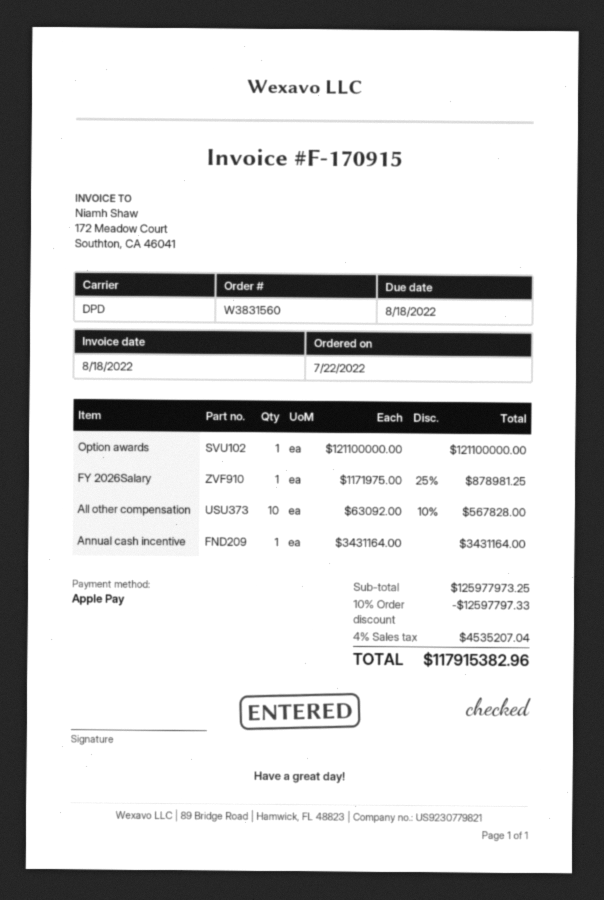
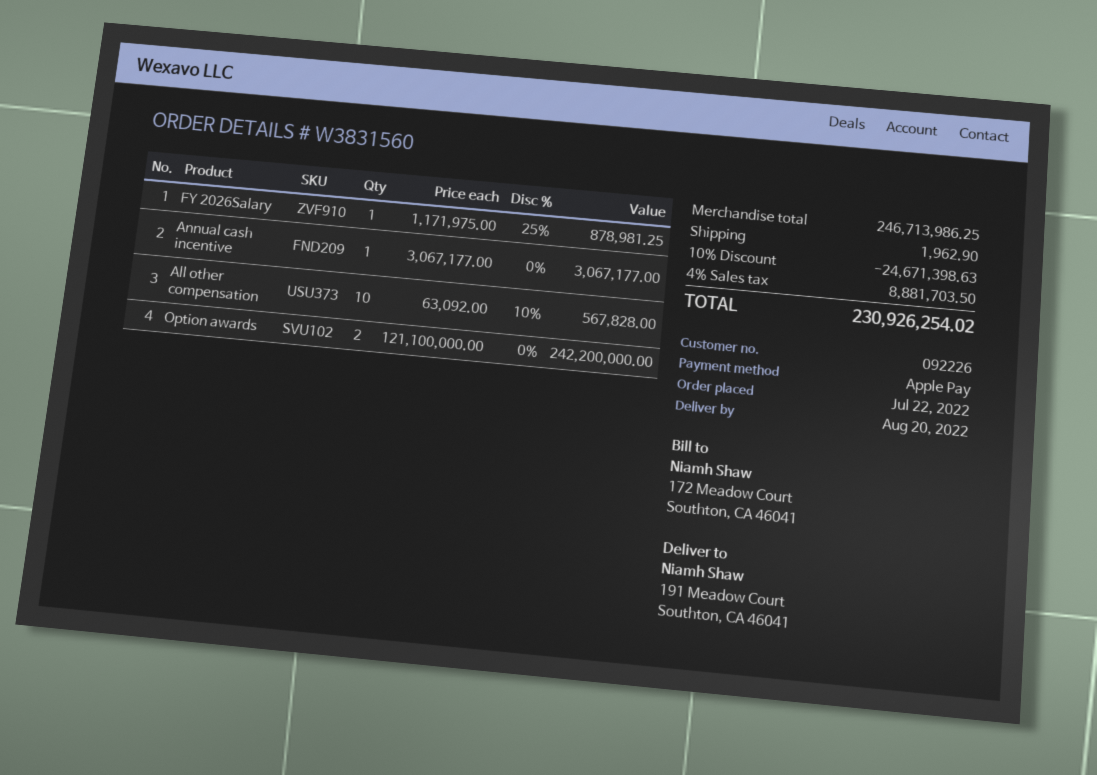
Option awards: 1 x 121100000.00 = 121100000.00 -> 2 x 121100000.00 = 242200000.00
Annual cash incentive: 1 x 3431164.00 = 3431164.00 -> 1 x 3067177.00 = 3067177.00
subtotal: 125977973.25 -> 246713986.25
discount: 10% = 12597797.33 -> 10% = 24671398.63
shipping: none -> 1962.90
tax: 4% = 4535207.04 -> 4% = 8881703.50
total: 117915382.96 -> 230926254.02

